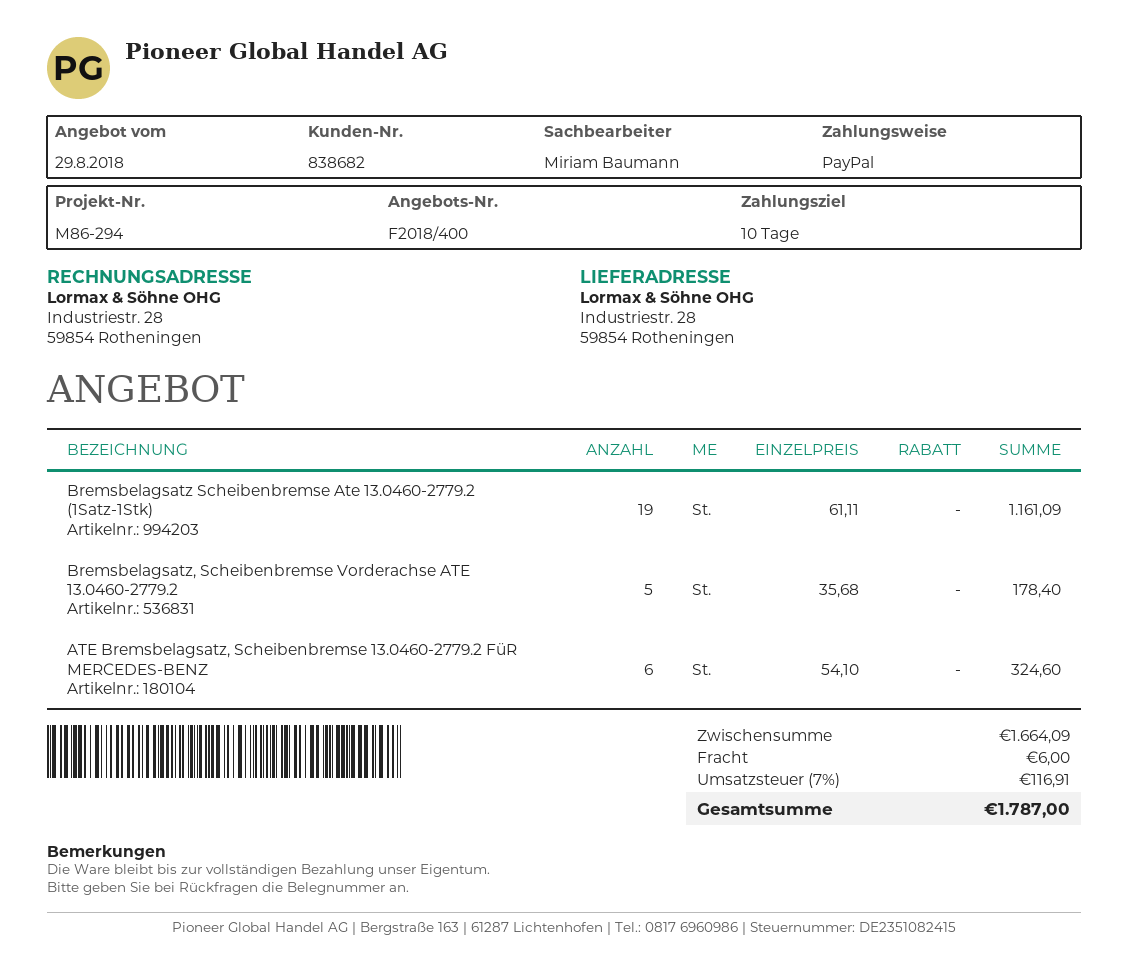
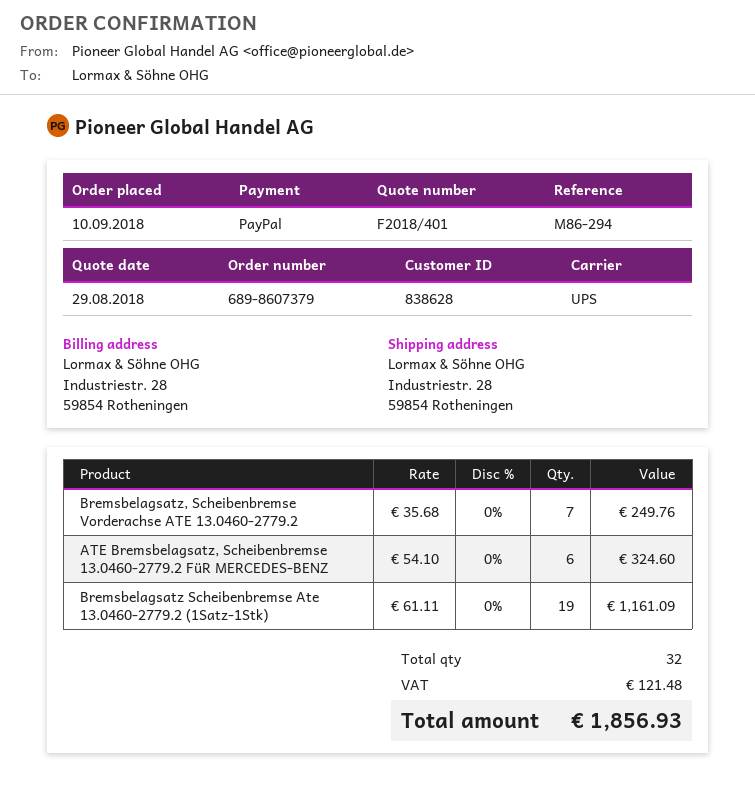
quote number: F2018/400 -> F2018/401
customer number: 838682 -> 838628
Bremsbelagsatz, Scheibenbremse Vorderachse ATE 13.0460-2779.2: 5 x 35.68 = 178.40 -> 7 x 35.68 = 249.76
shipping: 6.00 -> none
tax: 116.91 -> 121.48
total: 1787.00 -> 1856.93

